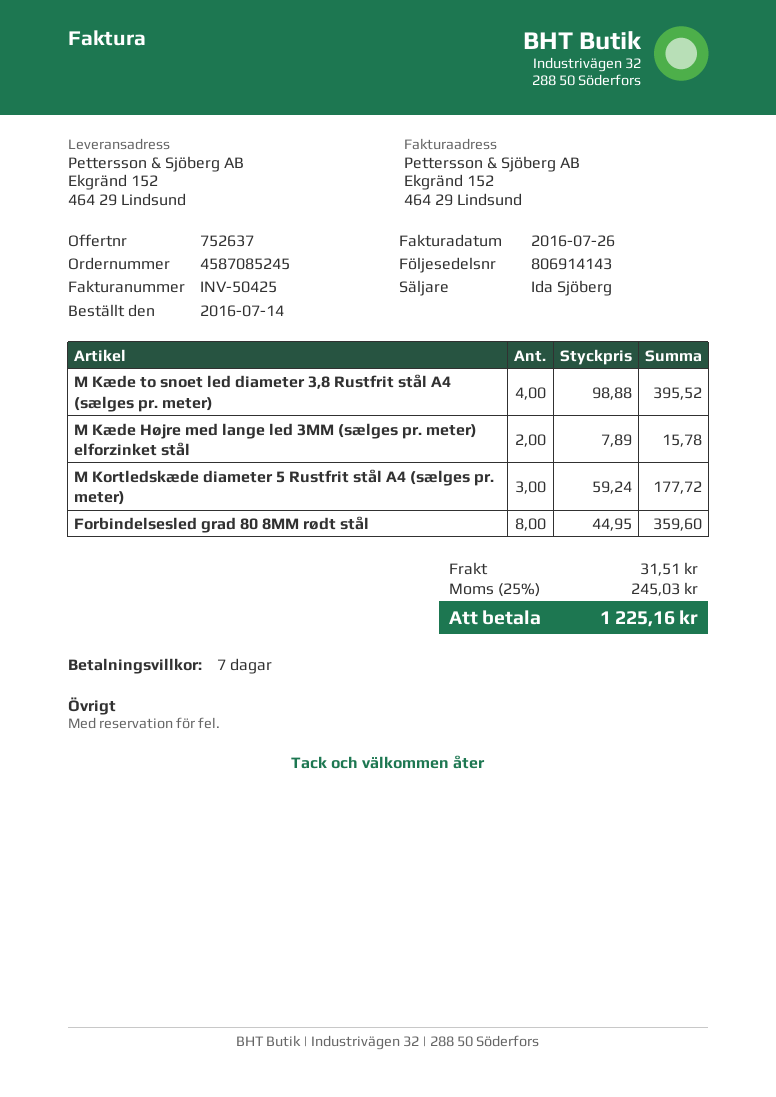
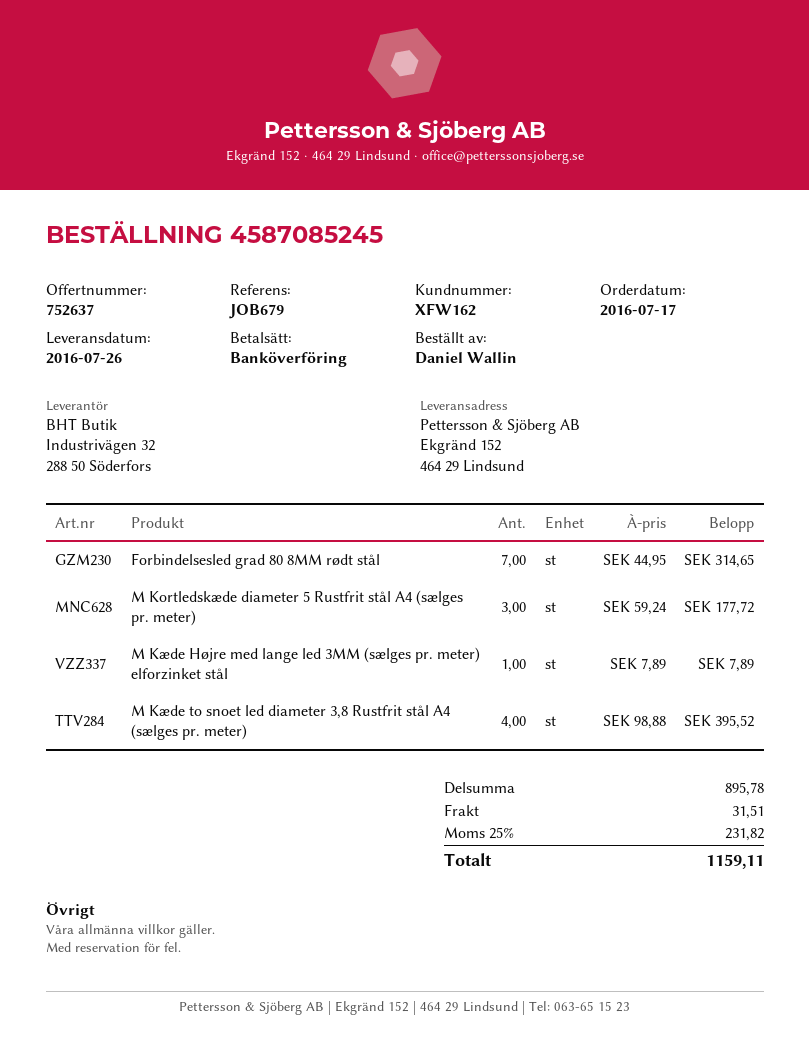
order date: 2016-07-14 -> 2016-07-17
M Kæde Højre med lange led 3MM (sælges pr. meter) elforzinket stål: 2 x 7.89 = 15.78 -> 1 x 7.89 = 7.89
Forbindelsesled grad 80 8MM rødt stål: 8 x 44.95 = 359.60 -> 7 x 44.95 = 314.65
tax: 25% = 245.03 -> 25% = 231.82
total: 1225.16 -> 1159.11

